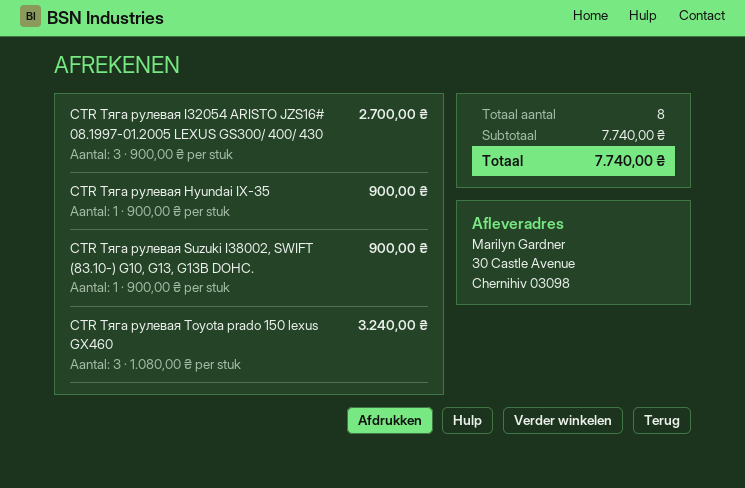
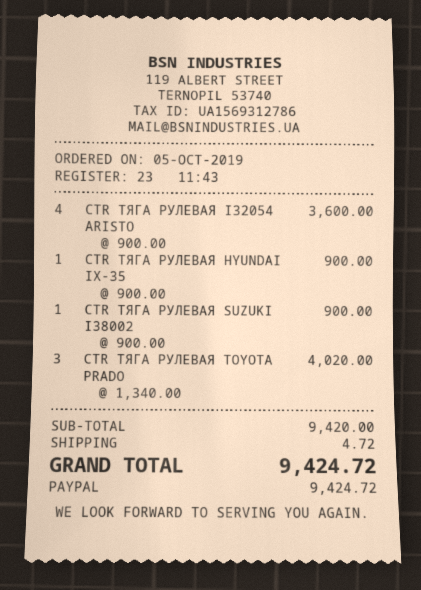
CTR Тяга рулевая I32054 ARISTO JZS16# 08.1997-01.2005 LEXUS GS300/ 400/ 430: 3 x 900.00 = 2700.00 -> 4 x 900.00 = 3600.00
CTR Тяга рулевая Toyota prado 150 lexus GX460: 3 x 1080.00 = 3240.00 -> 3 x 1340.00 = 4020.00
subtotal: 7740.00 -> 9420.00
shipping: none -> 4.72
total: 7740.00 -> 9424.72

